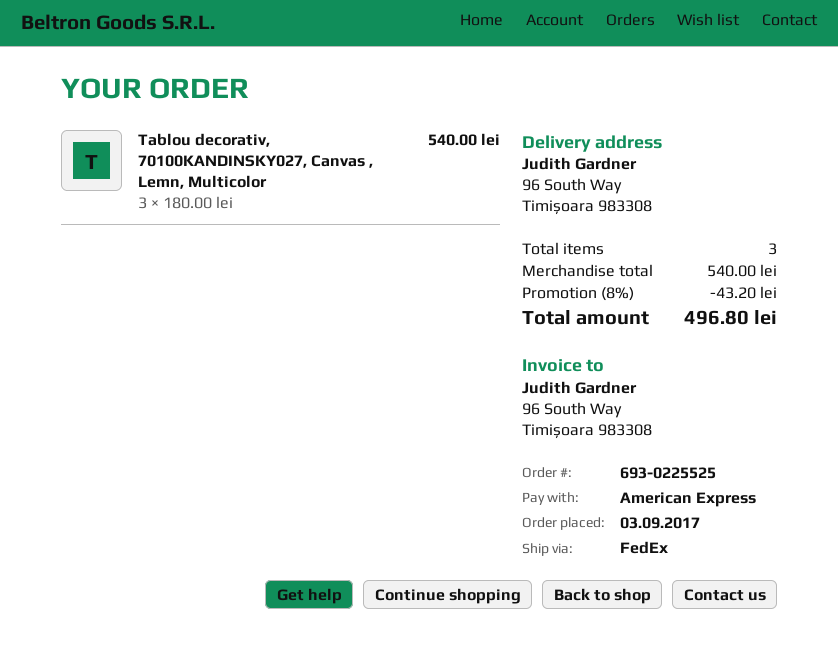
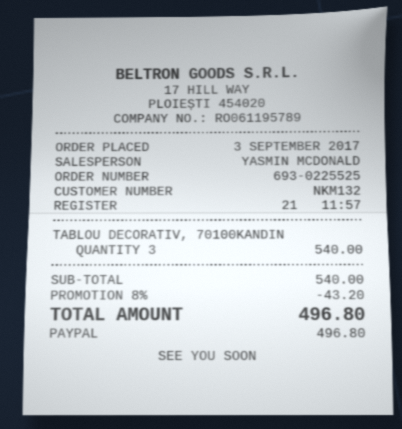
payment method: American Express -> PayPal

